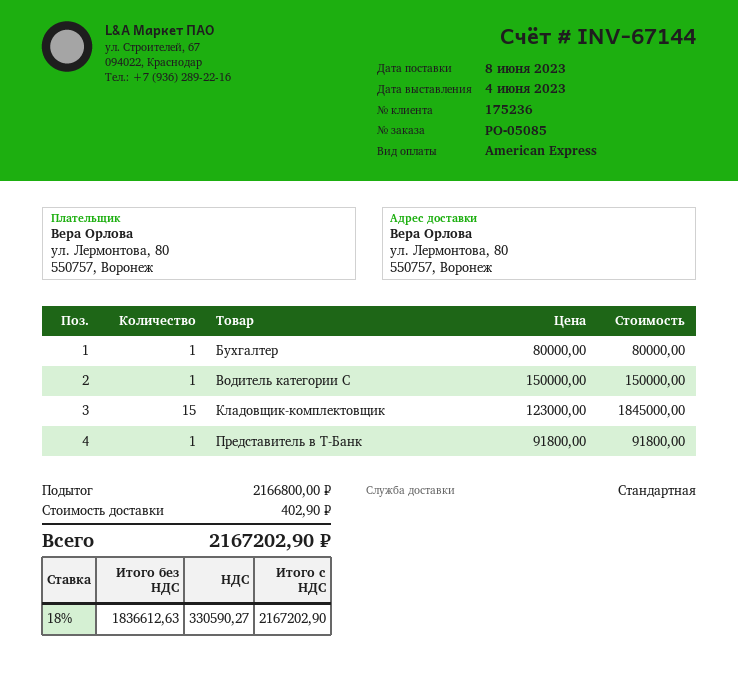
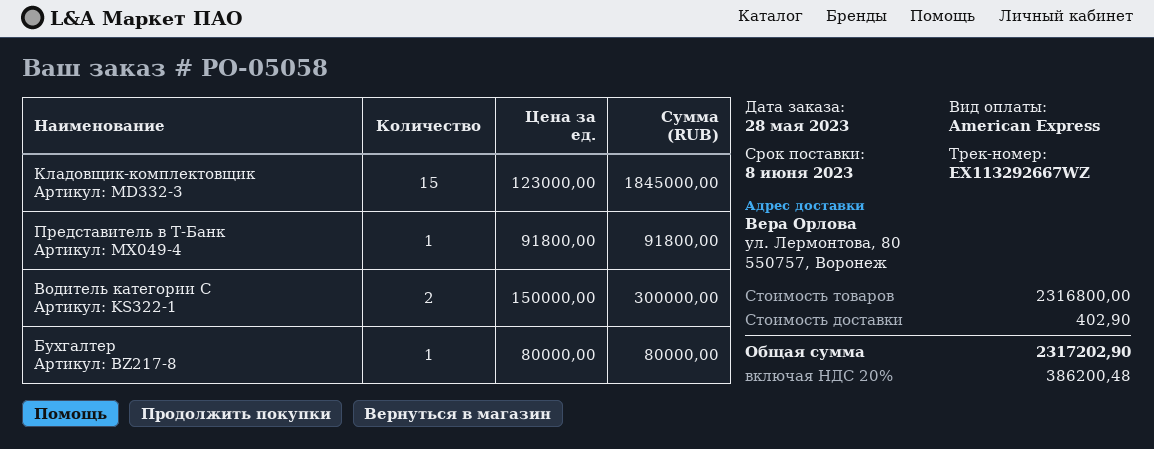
order number: PO-05085 -> PO-05058
Водитель категории С: 1 x 150000.00 = 150000.00 -> 2 x 150000.00 = 300000.00
subtotal: 2166800.00 -> 2316800.00
tax: 18% = 330590.27 -> 20% = 386200.48
total: 2167202.90 -> 2317202.90

